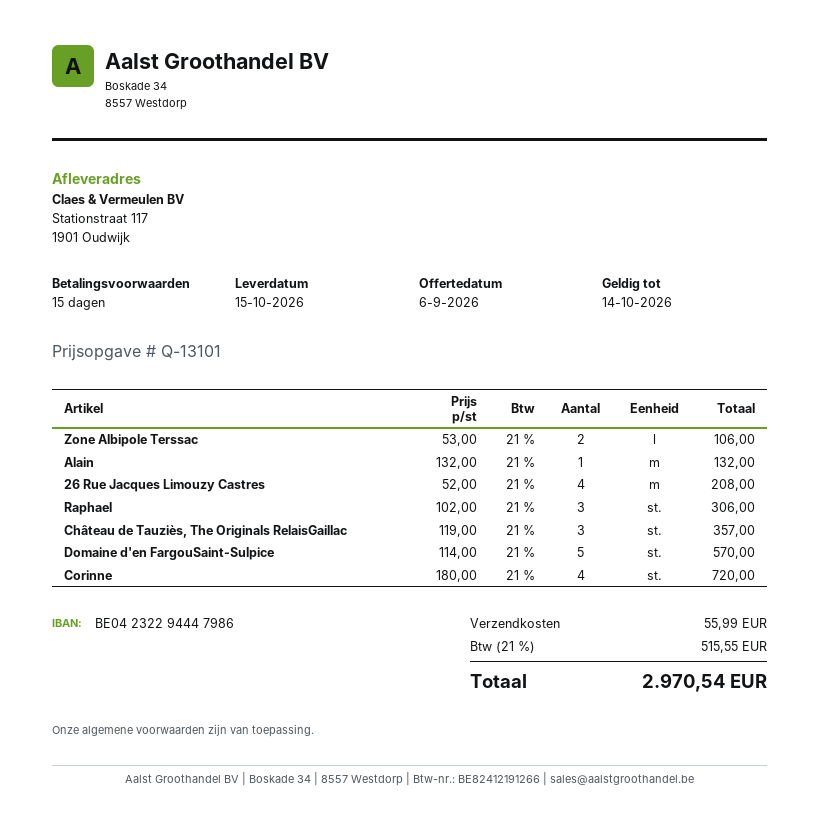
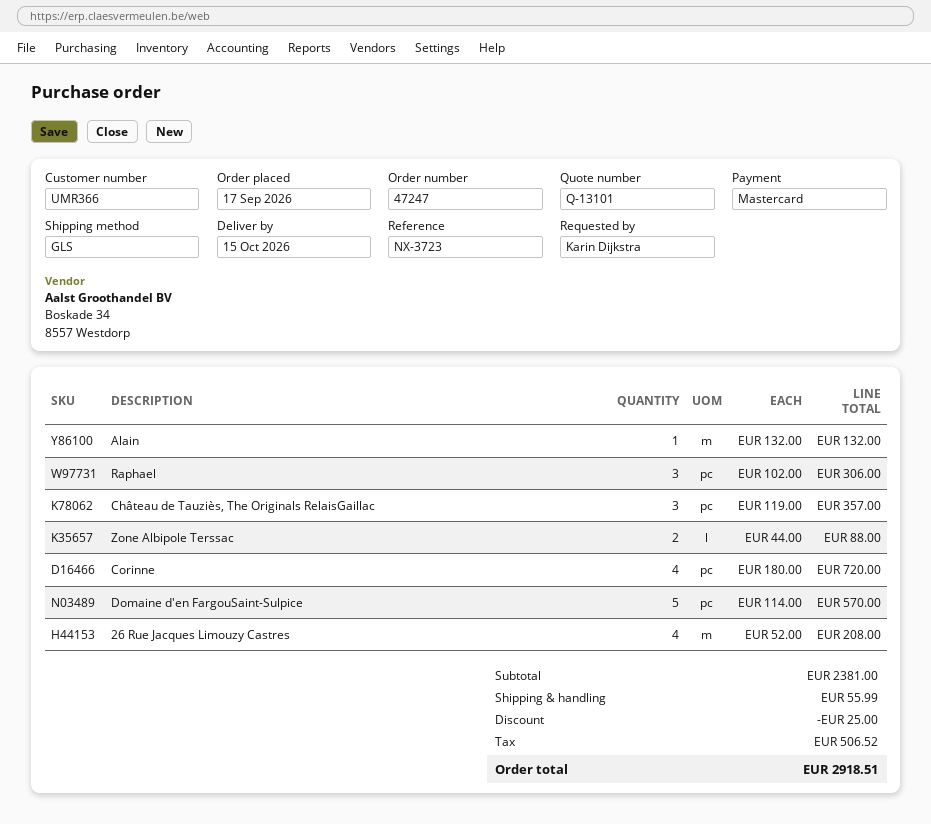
Zone Albipole Terssac: 2 x 53.00 = 106.00 -> 2 x 44.00 = 88.00
discount: none -> 25.00
tax: 515.55 -> 506.52
total: 2970.54 -> 2918.51

